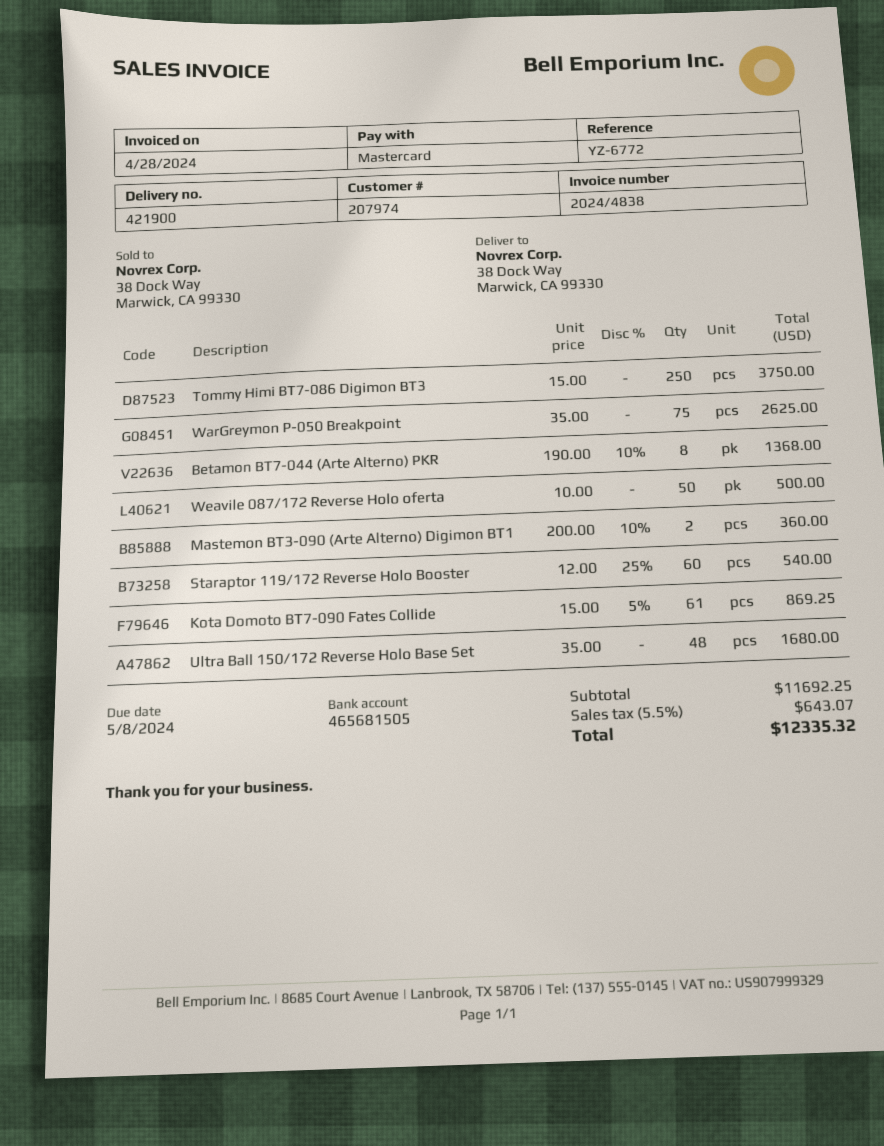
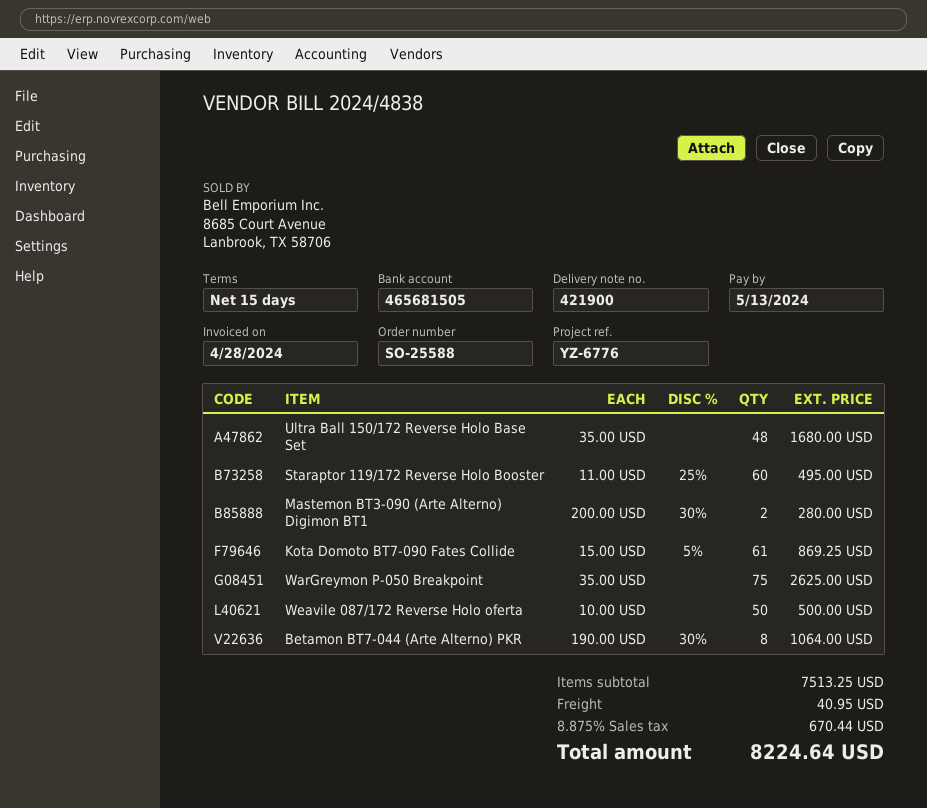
due date: 2024-05-08 -> 2024-05-13
reference: YZ-6772 -> YZ-6776
Tommy Himi BT7-086 Digimon BT3: 250 x 15.00 = 3750.00 -> none
Betamon BT7-044 (Arte Alterno) PKR: 8 x 190.00 - 10% = 1368.00 -> 8 x 190.00 - 30% = 1064.00
Mastemon BT3-090 (Arte Alterno) Digimon BT1: 2 x 200.00 - 10% = 360.00 -> 2 x 200.00 - 30% = 280.00
Staraptor 119/172 Reverse Holo Booster: 60 x 12.00 - 25% = 540.00 -> 60 x 11.00 - 25% = 495.00
subtotal: 11692.25 -> 7513.25
shipping: none -> 40.95
tax: 5.5% = 643.07 -> 8.875% = 670.44
total: 12335.32 -> 8224.64

